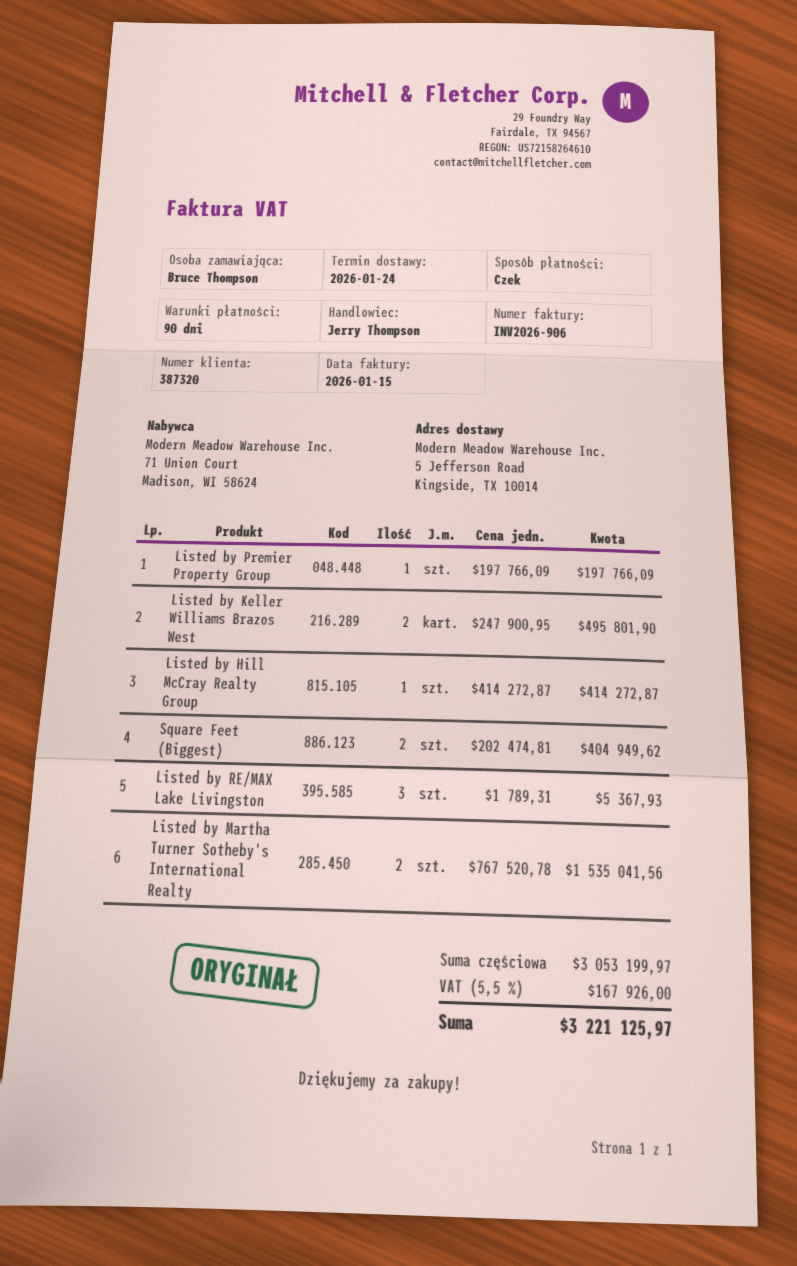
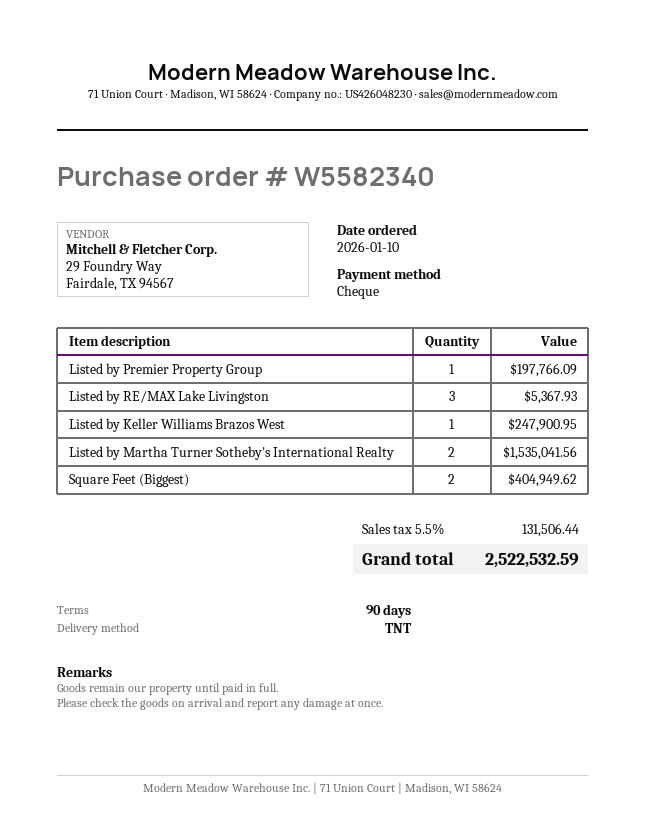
Listed by Keller Williams Brazos West: 2 for 495801.90 -> 1 for 247900.95
Listed by Hill McCray Realty Group: 1 for 414272.87 -> none
tax: 5.5% = 167926.00 -> 5.5% = 131506.44
total: 3221125.97 -> 2522532.59

